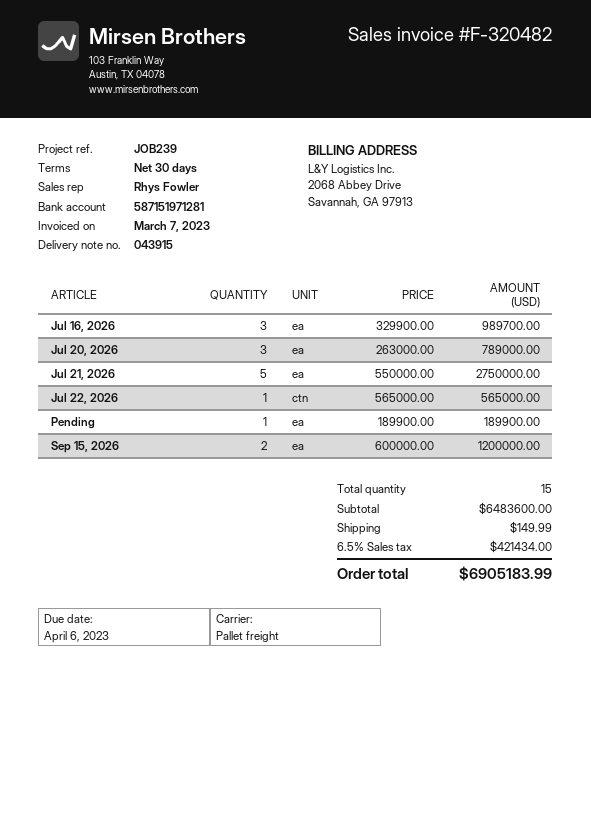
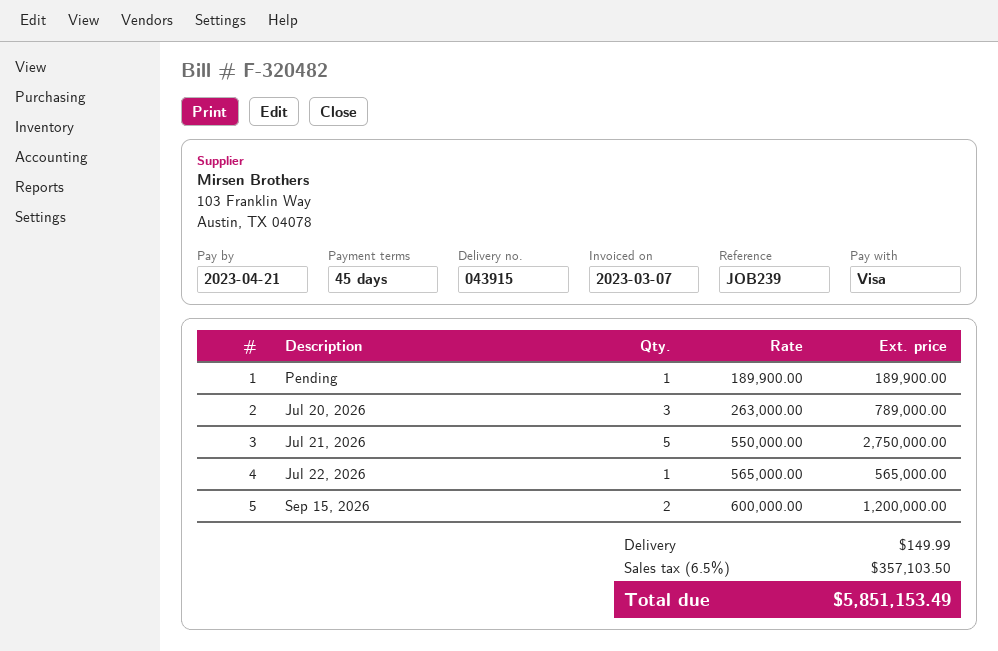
payment terms: 30 days -> 45 days
due date: 2023-04-06 -> 2023-04-21
Jul 16, 2026: 3 x 329900.00 = 989700.00 -> none
tax: 6.5% = 421434.00 -> 6.5% = 357103.50
total: 6905183.99 -> 5851153.49

